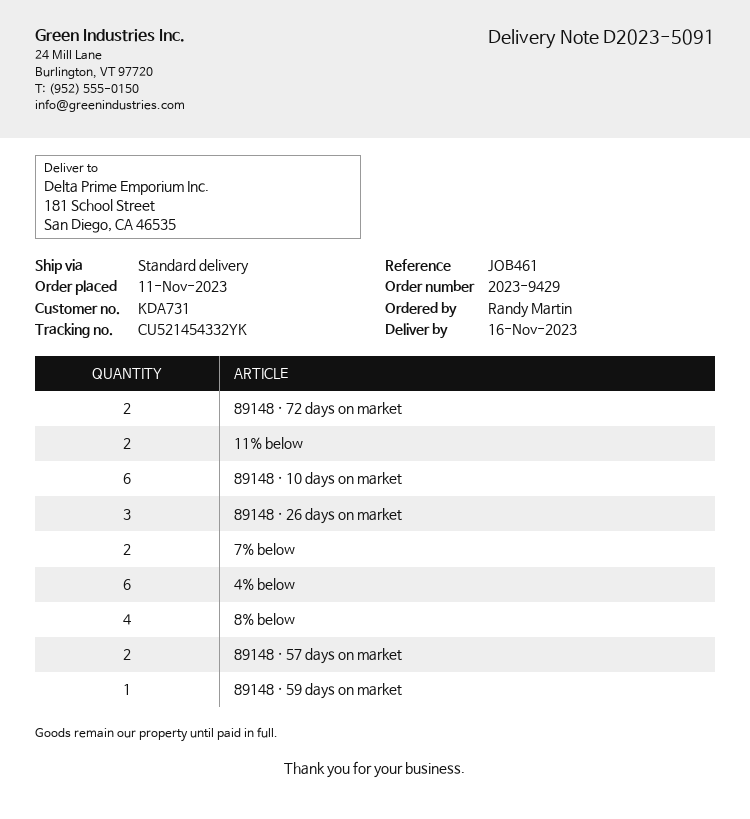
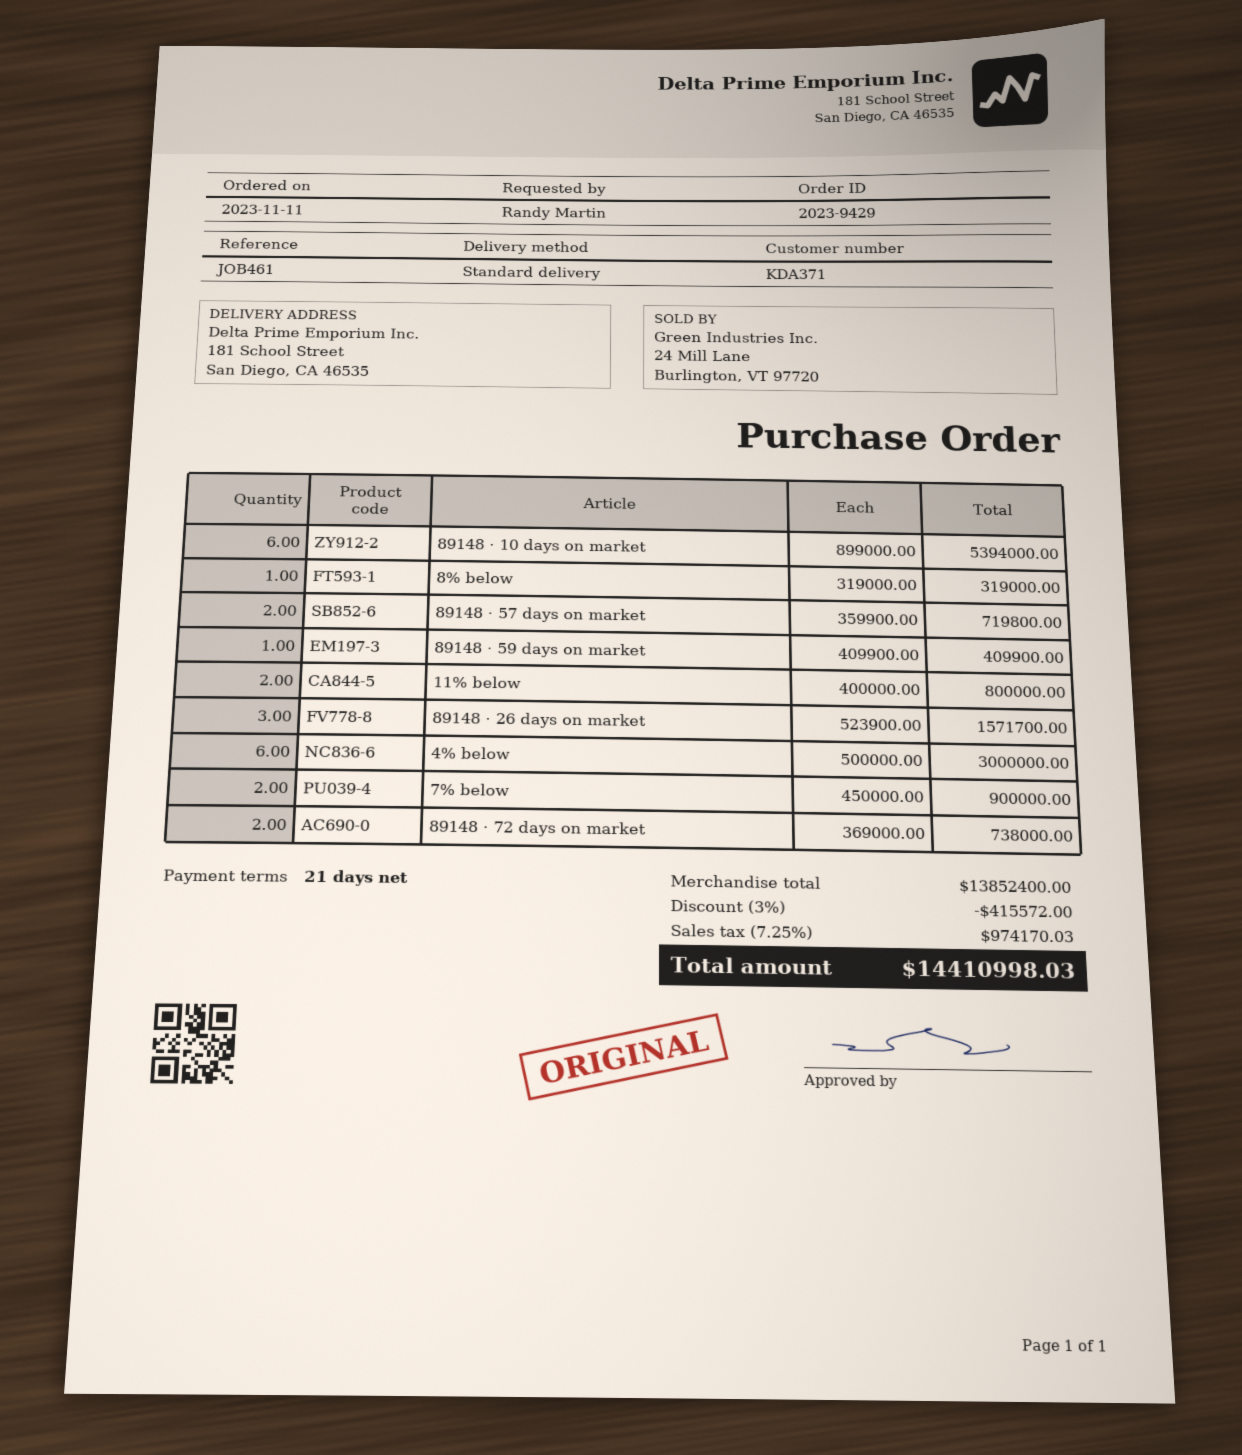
customer number: KDA731 -> KDA371
8% below: 4 -> 1

